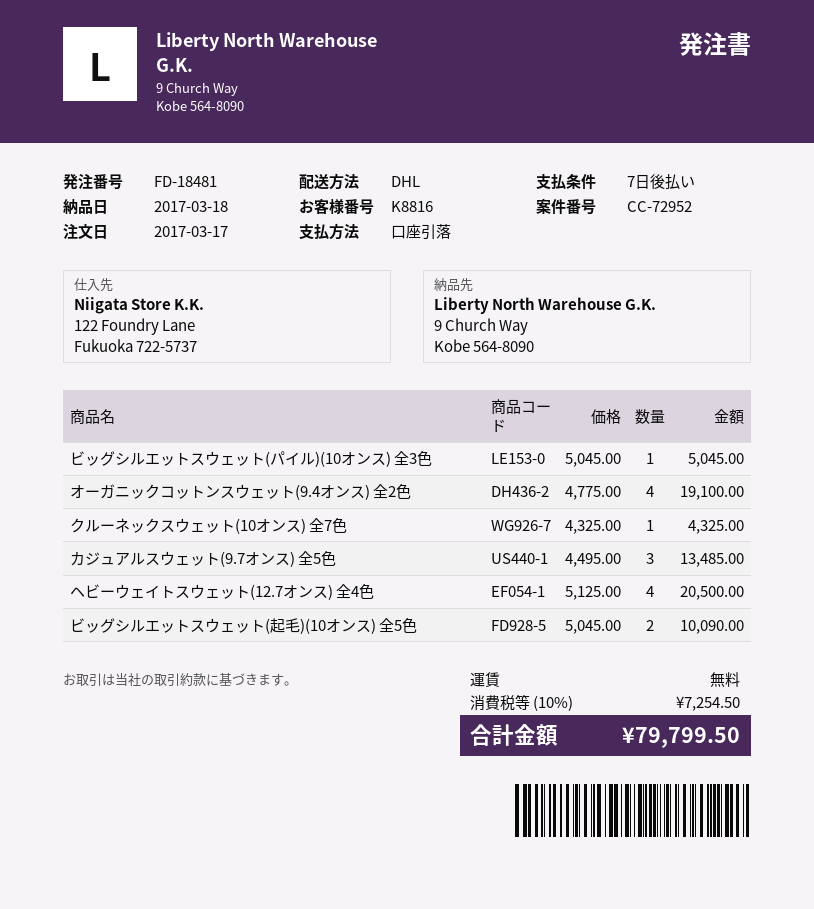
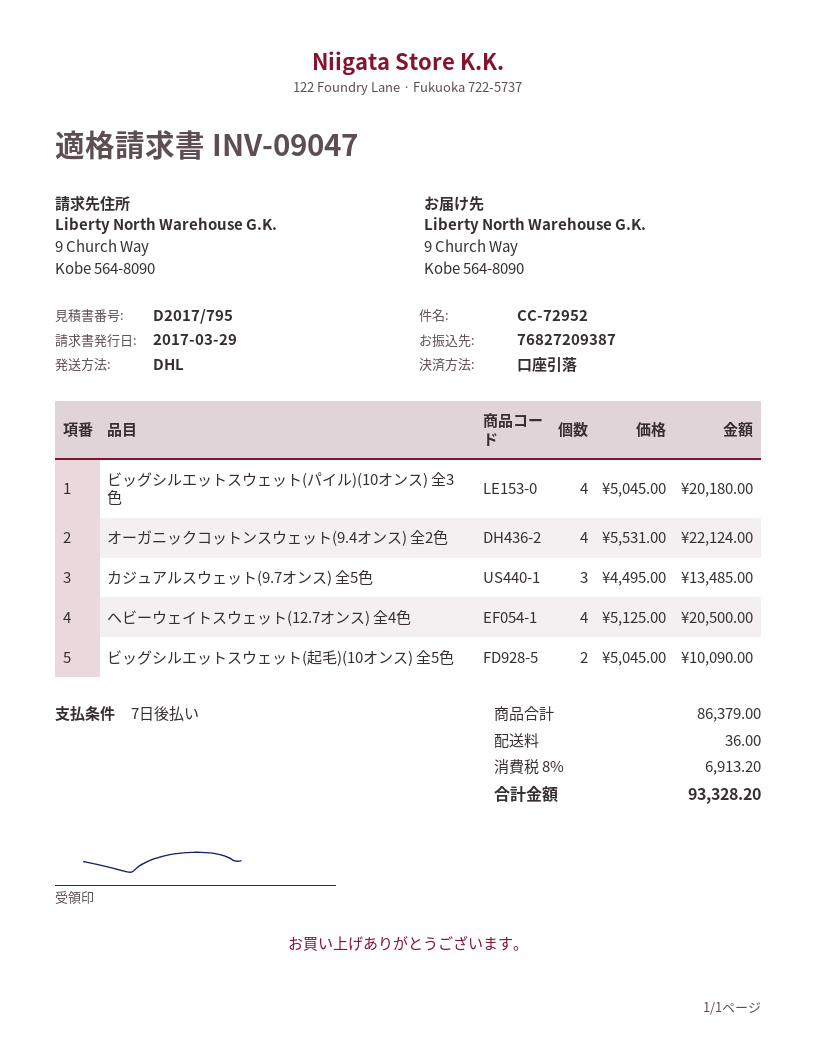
ビッグシルエットスウェット(パイル)(10オンス) 全3色: 1 x 5045.00 = 5045.00 -> 4 x 5045.00 = 20180.00
オーガニックコットンスウェット(9.4オンス) 全2色: 4 x 4775.00 = 19100.00 -> 4 x 5531.00 = 22124.00
クルーネックスウェット(10オンス) 全7色: 1 x 4325.00 = 4325.00 -> none
shipping: 0.00 -> 36.00
tax: 10% = 7254.50 -> 8% = 6913.20
total: 79799.50 -> 93328.20

